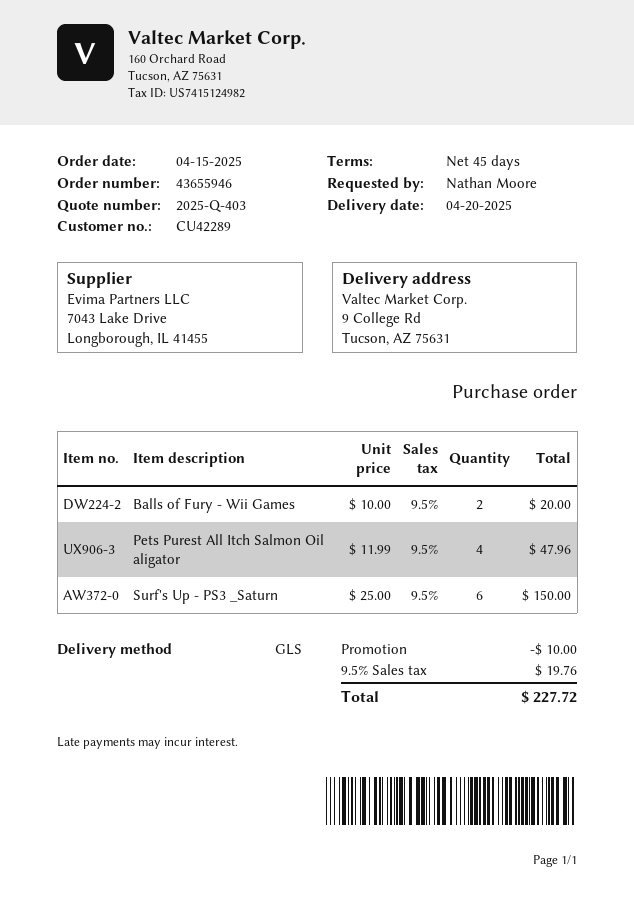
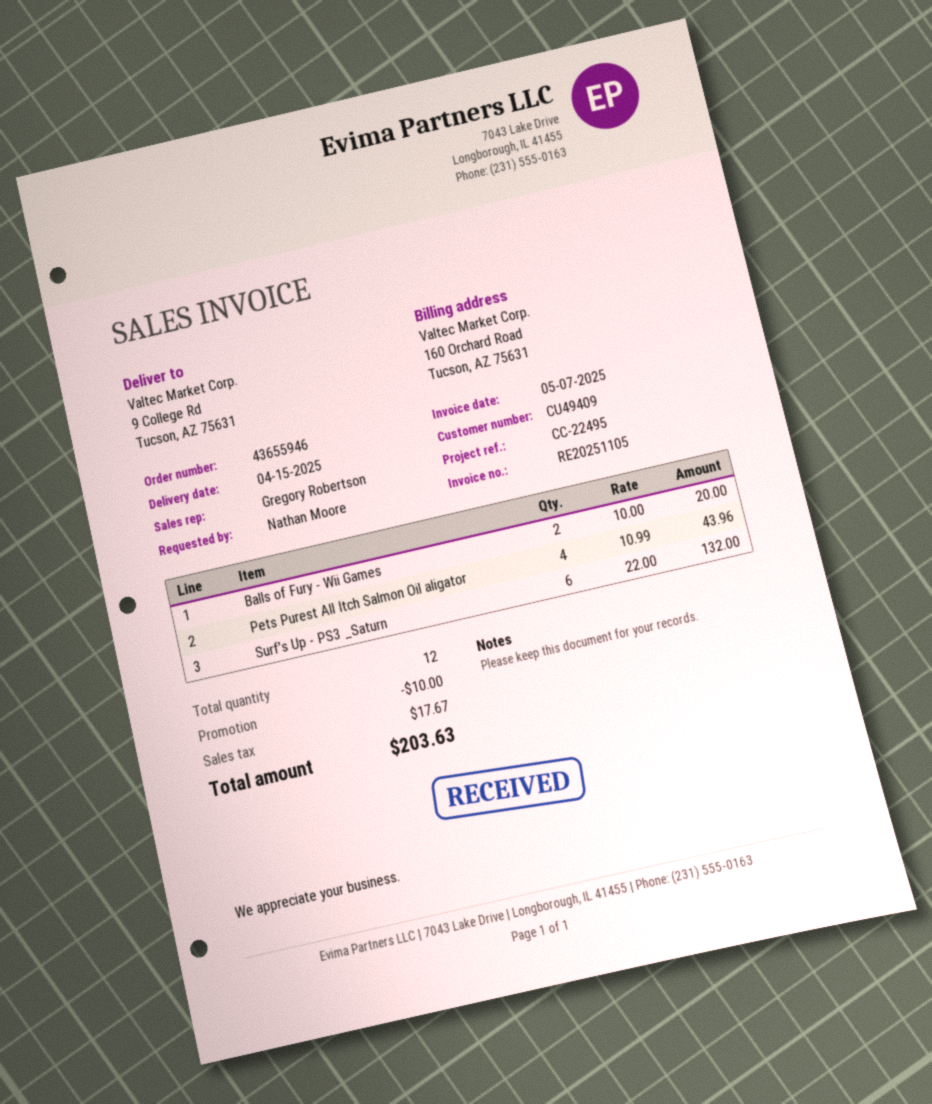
delivery date: 2025-04-20 -> 2025-04-15
customer number: CU42289 -> CU49409
Pets Purest All Itch Salmon Oil aligator: 4 x 11.99 = 47.96 -> 4 x 10.99 = 43.96
Surf's Up - PS3 _Saturn: 6 x 25.00 = 150.00 -> 6 x 22.00 = 132.00
tax: 19.76 -> 17.67
total: 227.72 -> 203.63

